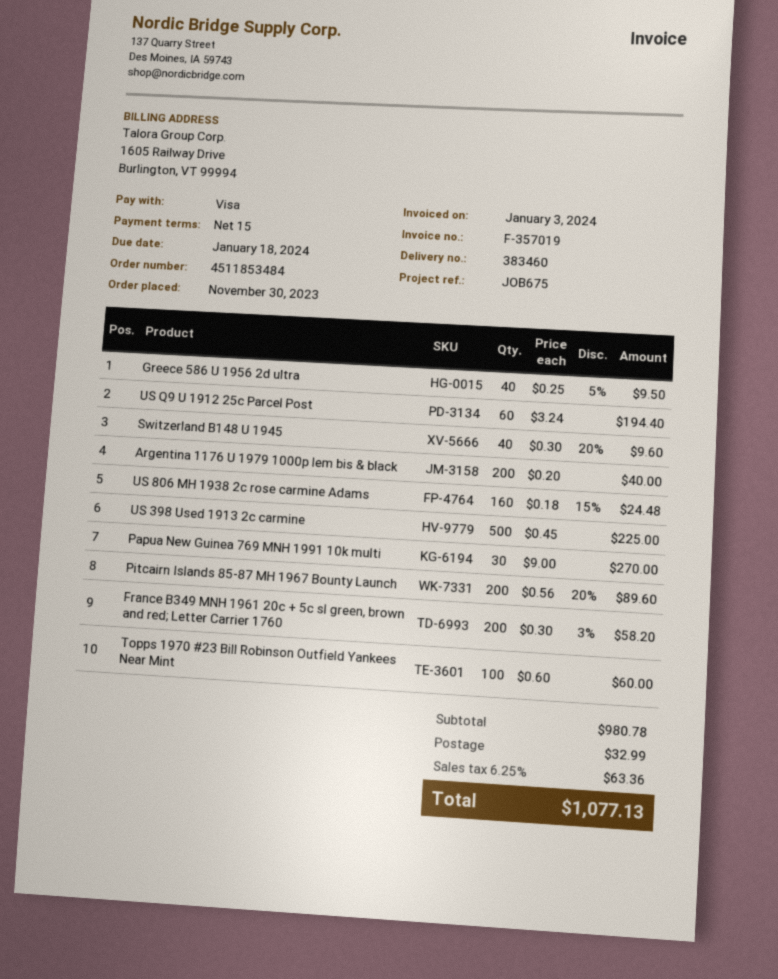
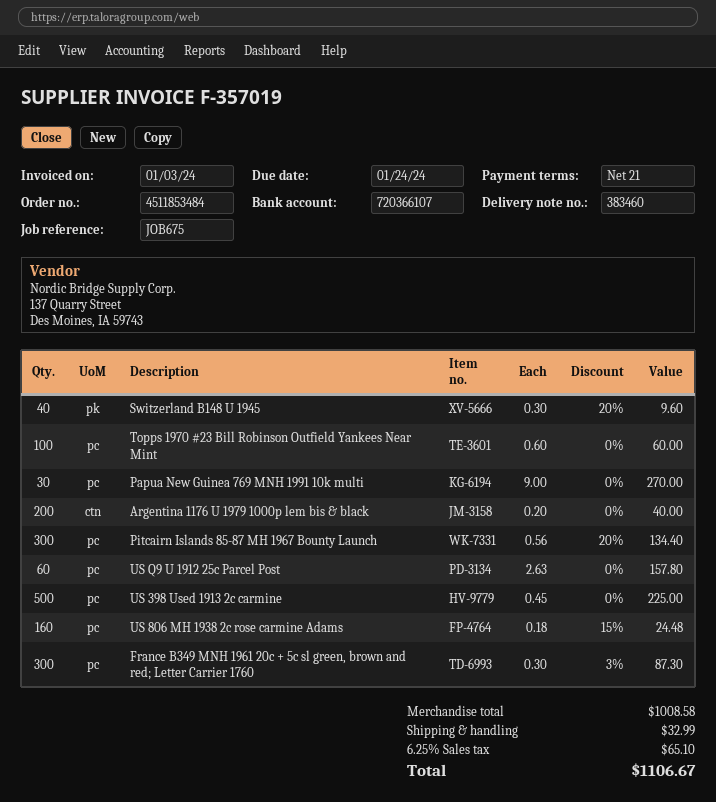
payment terms: 15 days -> 21 days
due date: 2024-01-18 -> 2024-01-24
Greece 586 U 1956 2d ultra: 40 x 0.25 - 5% = 9.50 -> none
US Q9 U 1912 25c Parcel Post: 60 x 3.24 = 194.40 -> 60 x 2.63 = 157.80
Pitcairn Islands 85-87 MH 1967 Bounty Launch: 200 x 0.56 - 20% = 89.60 -> 300 x 0.56 - 20% = 134.40
France B349 MNH 1961 20c + 5c sl green, brown and red; Letter Carrier 1760: 200 x 0.30 - 3% = 58.20 -> 300 x 0.30 - 3% = 87.30
subtotal: 980.78 -> 1008.58
tax: 6.25% = 63.36 -> 6.25% = 65.10
total: 1077.13 -> 1106.67

